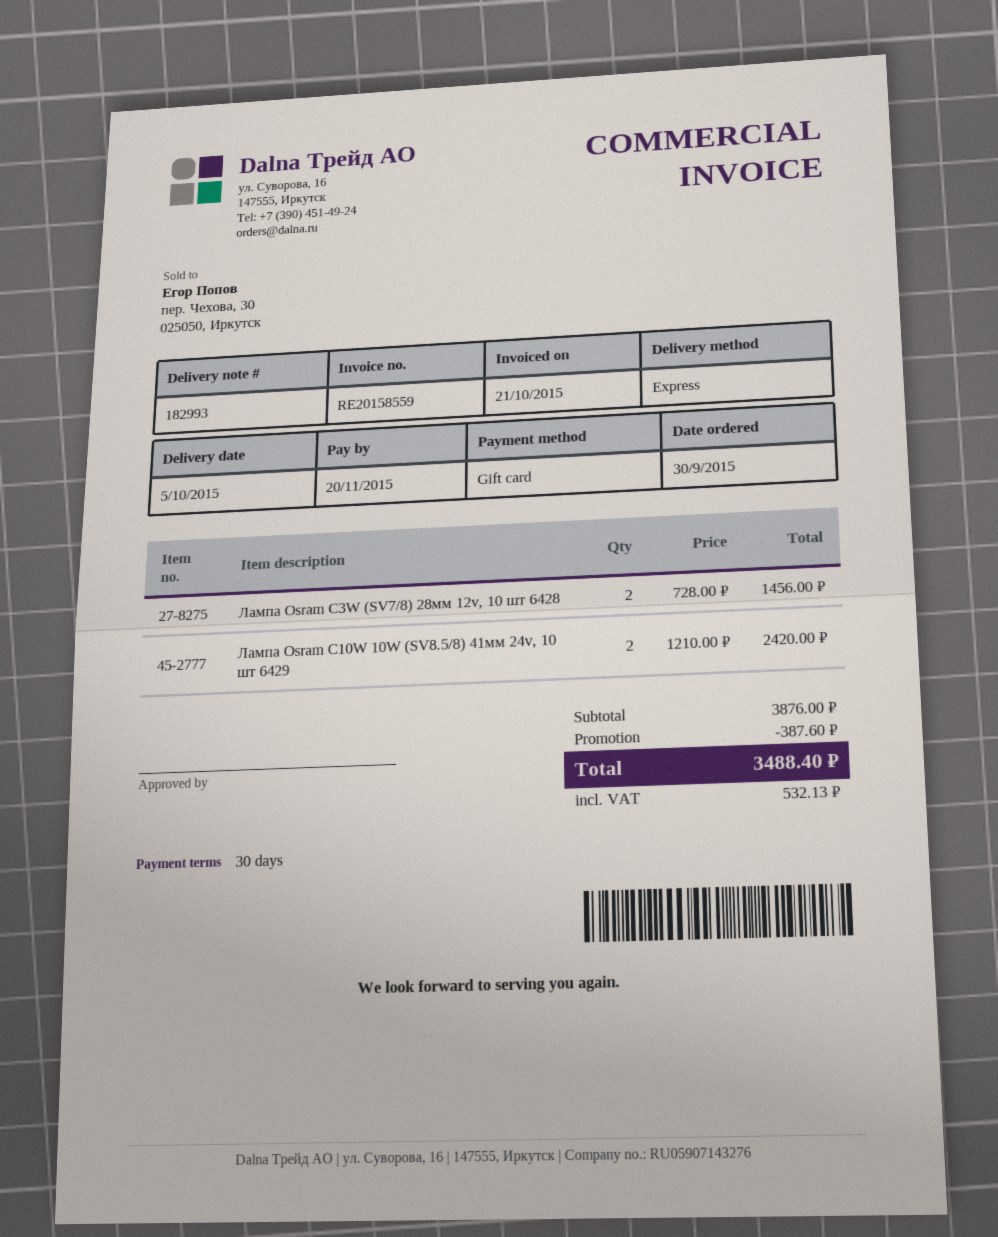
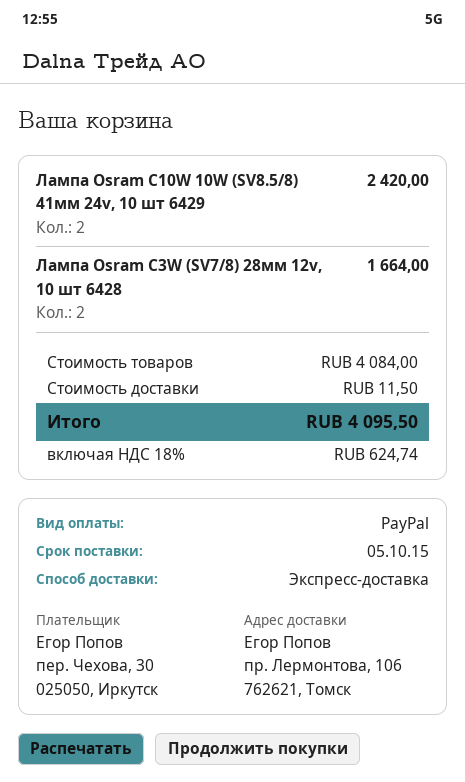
payment method: gift card -> PayPal
Лампа Osram C3W (SV7/8) 28мм 12v, 10 шт 6428: 2 for 1456.00 -> 2 for 1664.00
subtotal: 3876.00 -> 4084.00
discount: 387.60 -> none
shipping: none -> 11.50
tax: 532.13 -> 624.74
total: 3488.40 -> 4095.50

